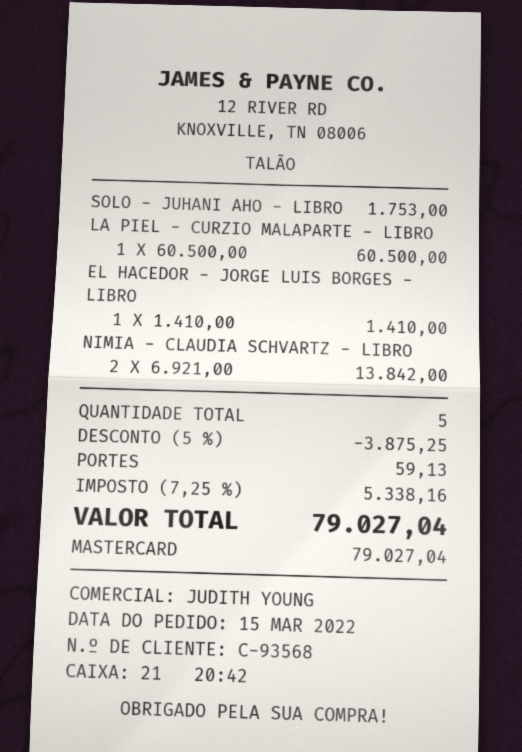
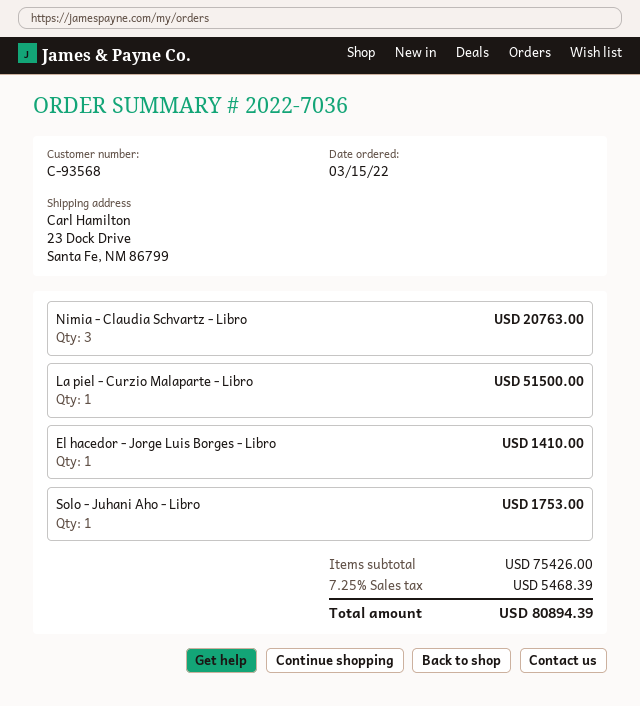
LA PIEL - CURZIO MALAPARTE - LIBRO: 1 for 60500.00 -> 1 for 51500.00
NIMIA - CLAUDIA SCHVARTZ - LIBRO: 2 for 13842.00 -> 3 for 20763.00
discount: 5% = 3875.25 -> none
shipping: 59.13 -> none
tax: 7.25% = 5338.16 -> 7.25% = 5468.39
total: 79027.04 -> 80894.39

